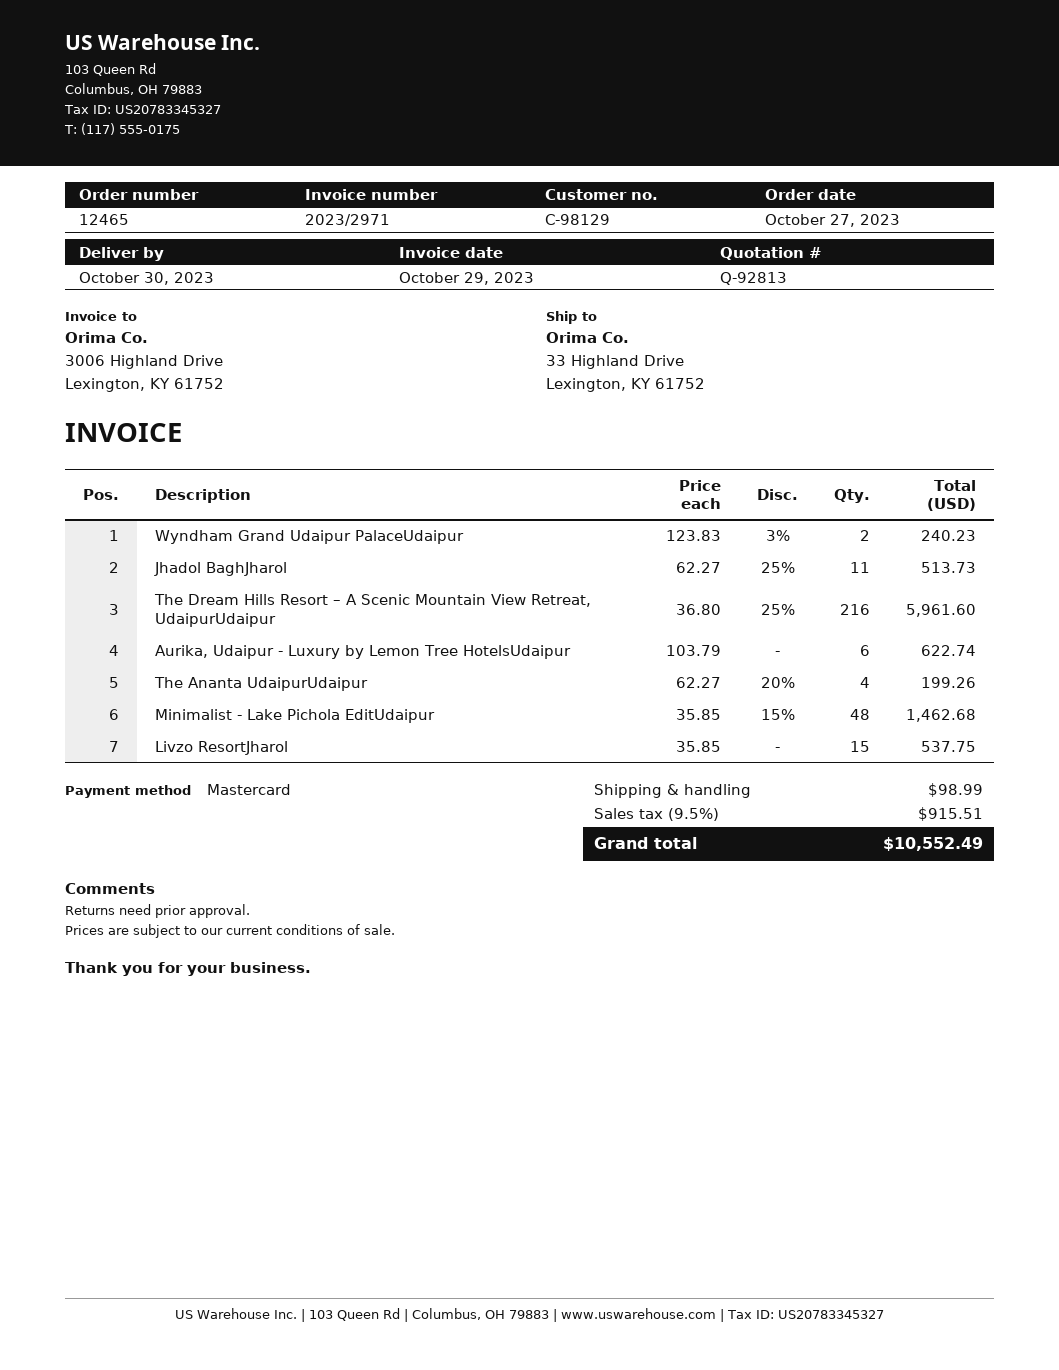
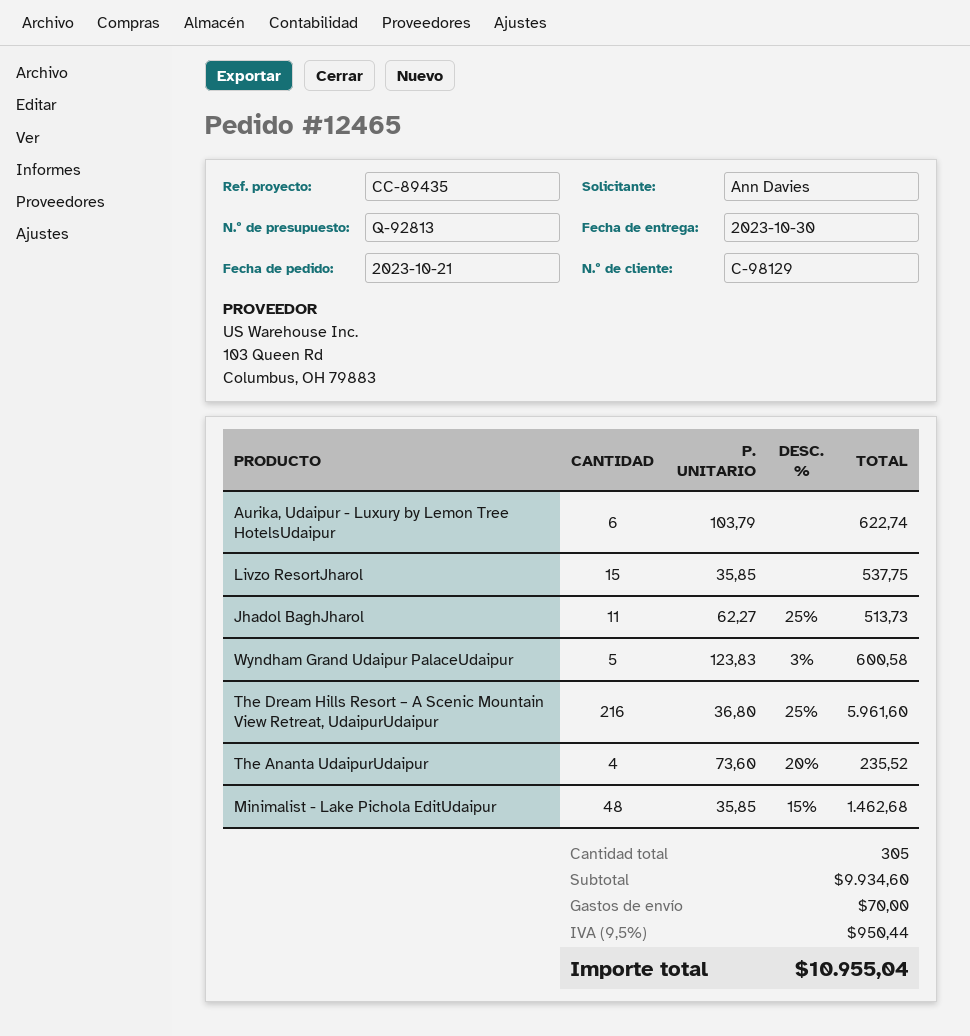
order date: 2023-10-27 -> 2023-10-21
Wyndham Grand Udaipur PalaceUdaipur: 2 x 123.83 - 3% = 240.23 -> 5 x 123.83 - 3% = 600.58
The Ananta UdaipurUdaipur: 4 x 62.27 - 20% = 199.26 -> 4 x 73.60 - 20% = 235.52
shipping: 98.99 -> 70.00
tax: 9.5% = 915.51 -> 9.5% = 950.44
total: 10552.49 -> 10955.04

